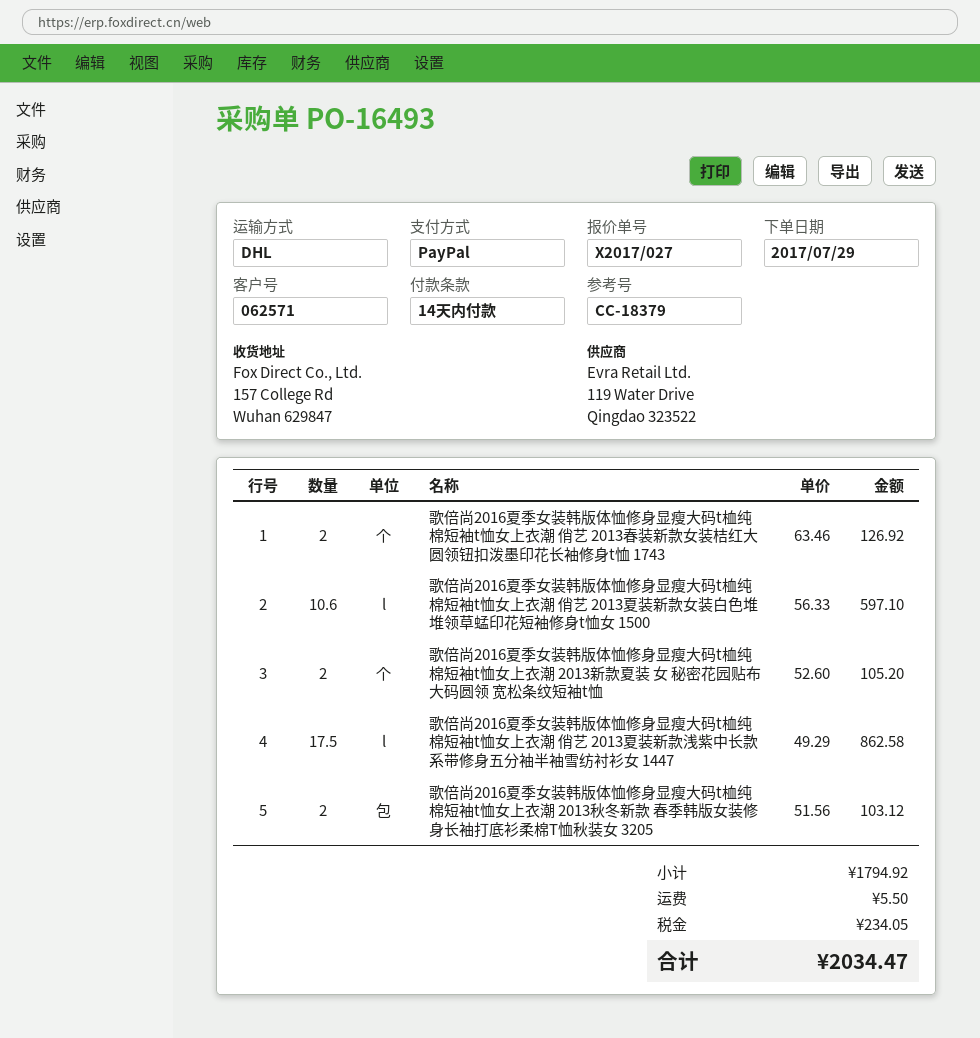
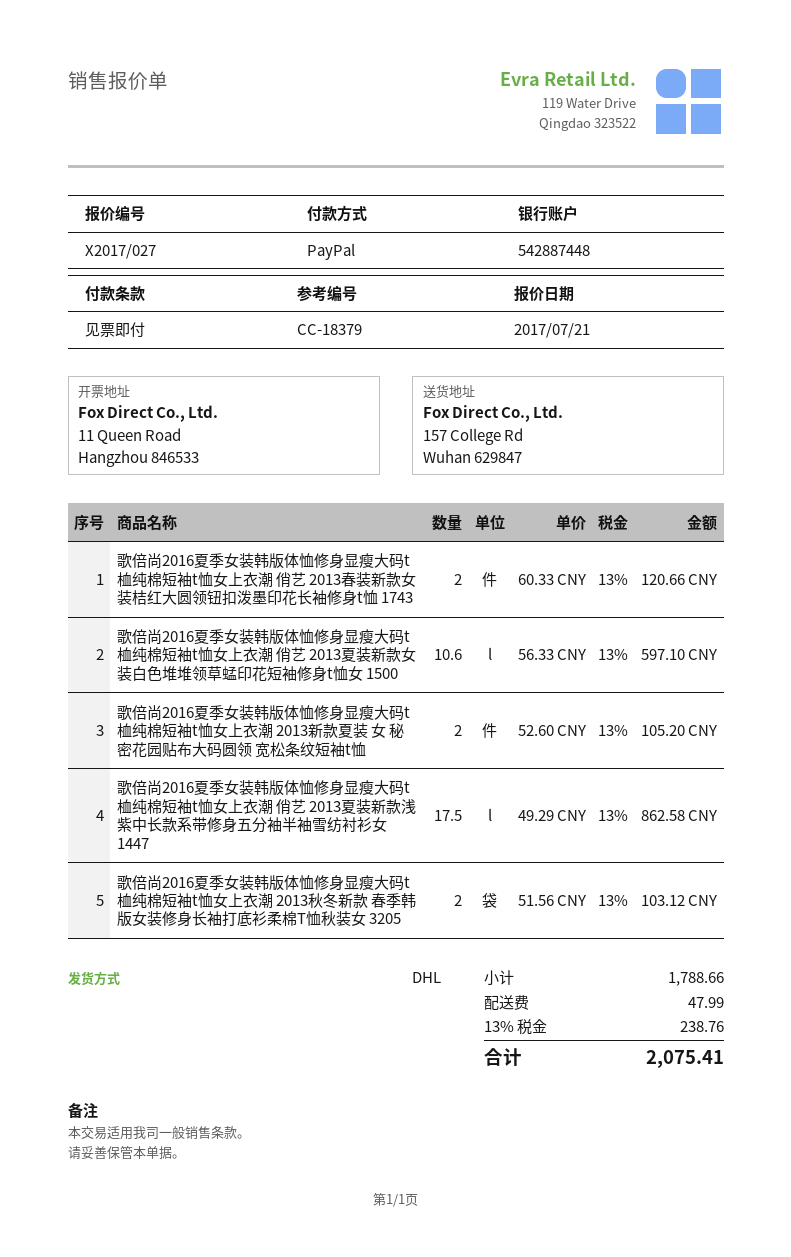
payment terms: 14 days -> on receipt
歌倍尚2016夏季女装韩版体恤修身显瘦大码t桖纯棉短袖t恤女上衣潮 俏艺 2013春装新款女装桔红大圆领钮扣泼墨印花长袖修身t恤 1743: 2 x 63.46 = 126.92 -> 2 x 60.33 = 120.66
subtotal: 1794.92 -> 1788.66
shipping: 5.50 -> 47.99
tax: 234.05 -> 238.76
total: 2034.47 -> 2075.41

